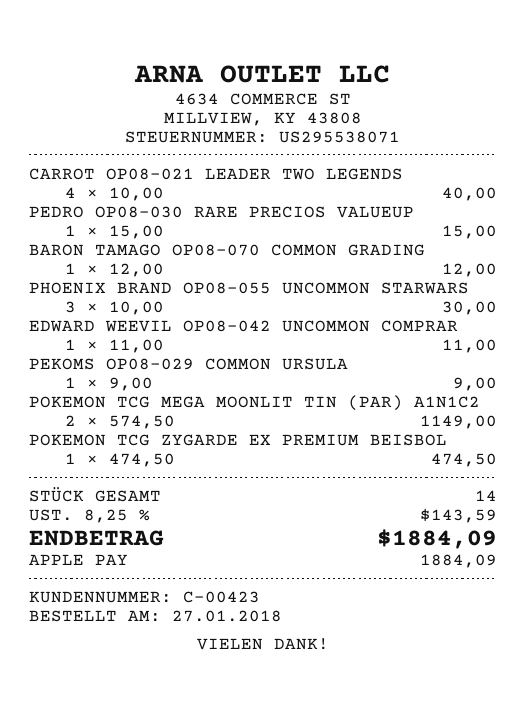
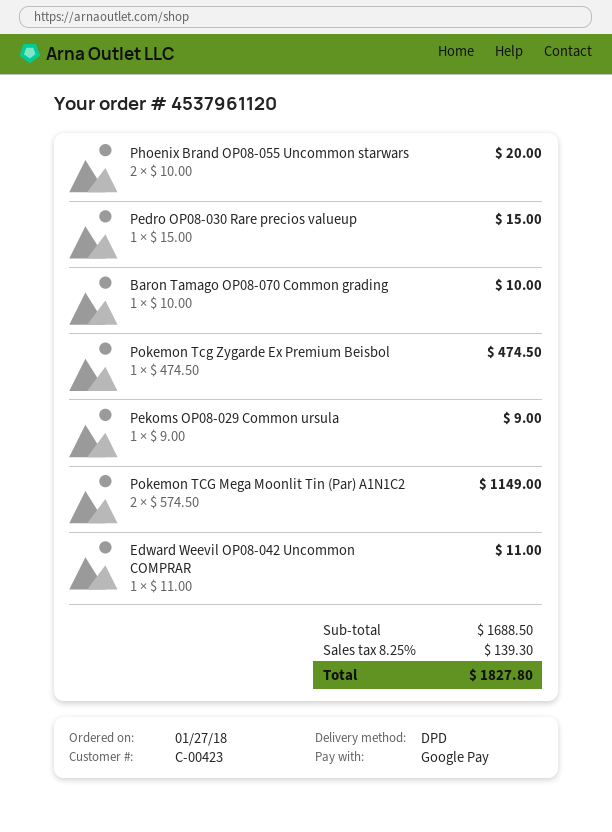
payment method: Apple Pay -> Google Pay
CARROT OP08-021 LEADER TWO LEGENDS: 4 x 10.00 = 40.00 -> none
BARON TAMAGO OP08-070 COMMON GRADING: 1 x 12.00 = 12.00 -> 1 x 10.00 = 10.00
PHOENIX BRAND OP08-055 UNCOMMON STARWARS: 3 x 10.00 = 30.00 -> 2 x 10.00 = 20.00
tax: 8.25% = 143.59 -> 8.25% = 139.30
total: 1884.09 -> 1827.80

